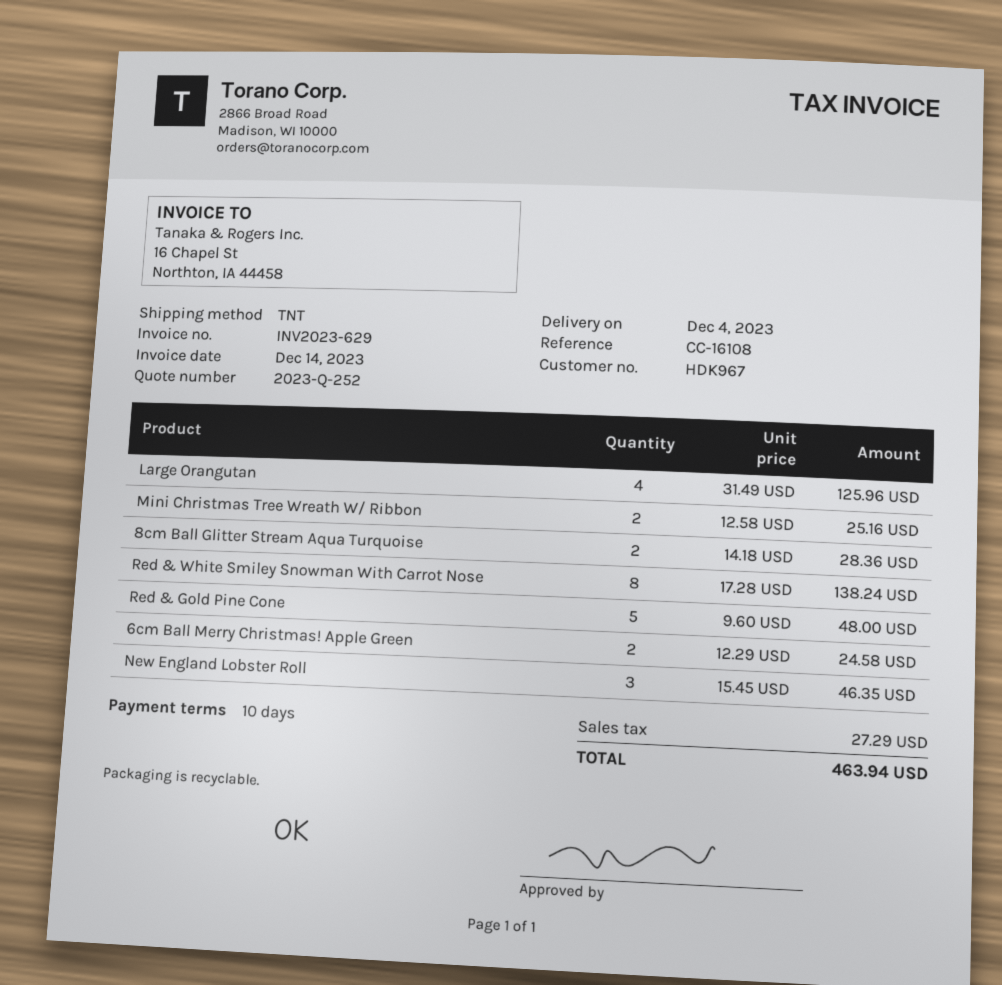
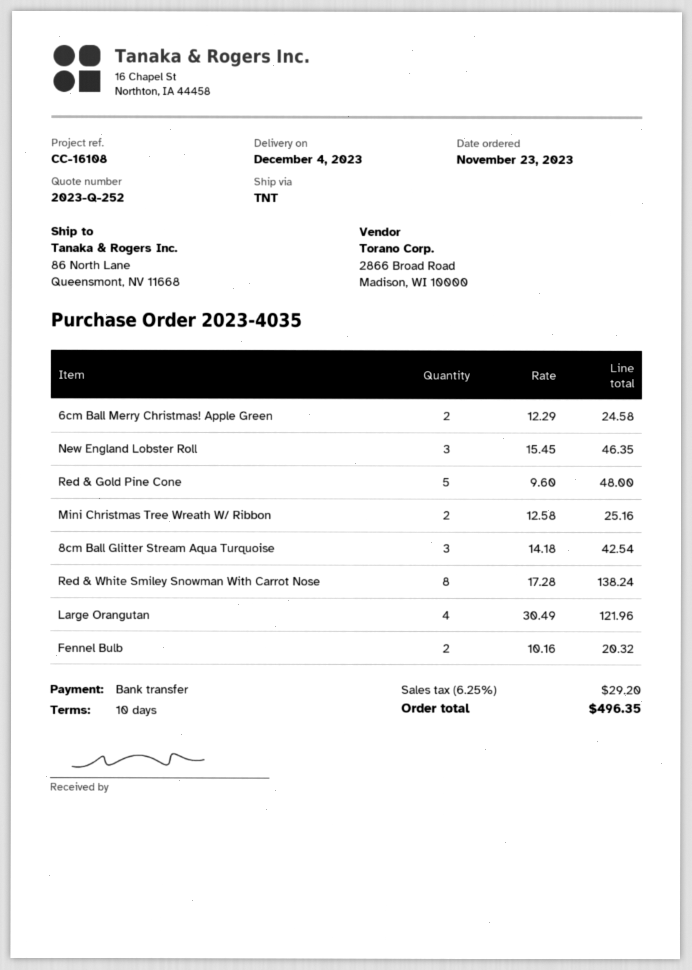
Large Orangutan: 4 x 31.49 = 125.96 -> 4 x 30.49 = 121.96
8cm Ball Glitter Stream Aqua Turquoise: 2 x 14.18 = 28.36 -> 3 x 14.18 = 42.54
Fennel Bulb: none -> 2 x 10.16 = 20.32
tax: 27.29 -> 29.20
total: 463.94 -> 496.35

